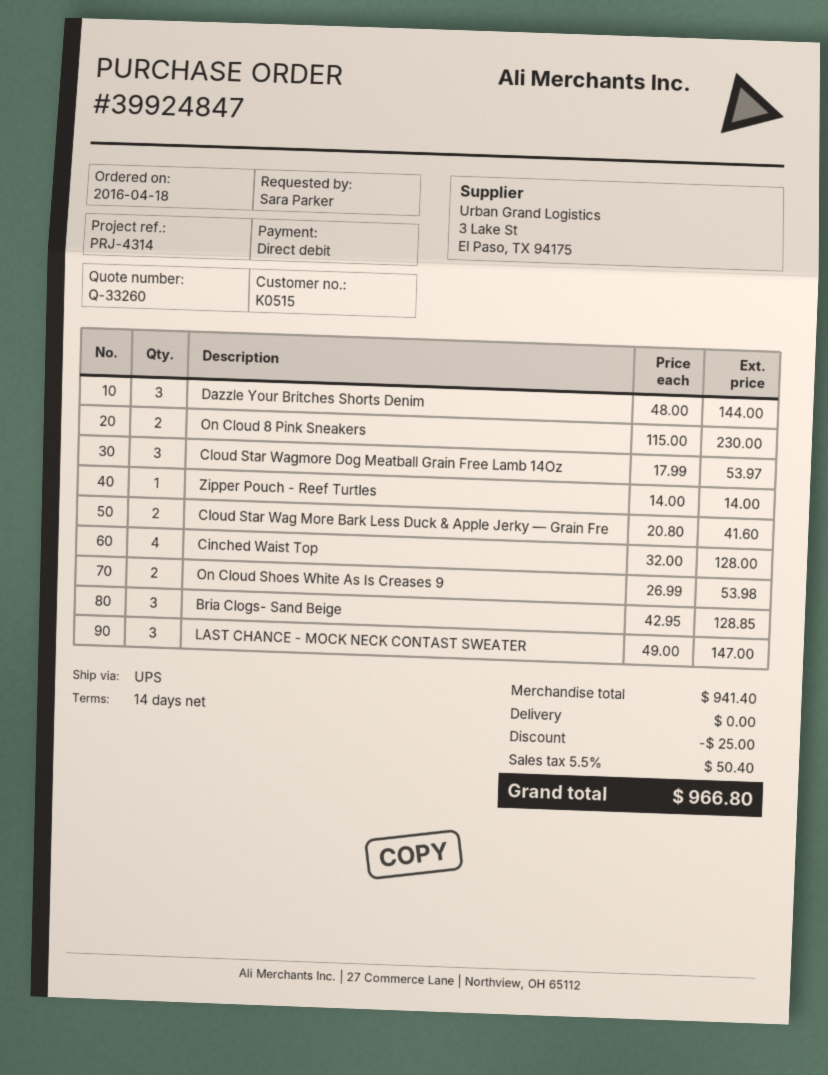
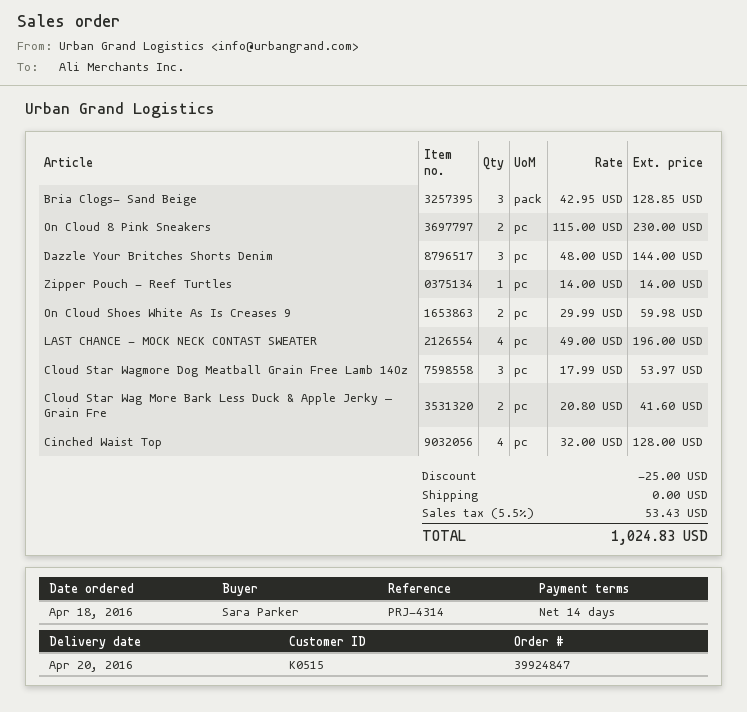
On Cloud Shoes White As Is Creases 9: 2 x 26.99 = 53.98 -> 2 x 29.99 = 59.98
LAST CHANCE - MOCK NECK CONTAST SWEATER: 3 x 49.00 = 147.00 -> 4 x 49.00 = 196.00
tax: 5.5% = 50.40 -> 5.5% = 53.43
total: 966.80 -> 1024.83

